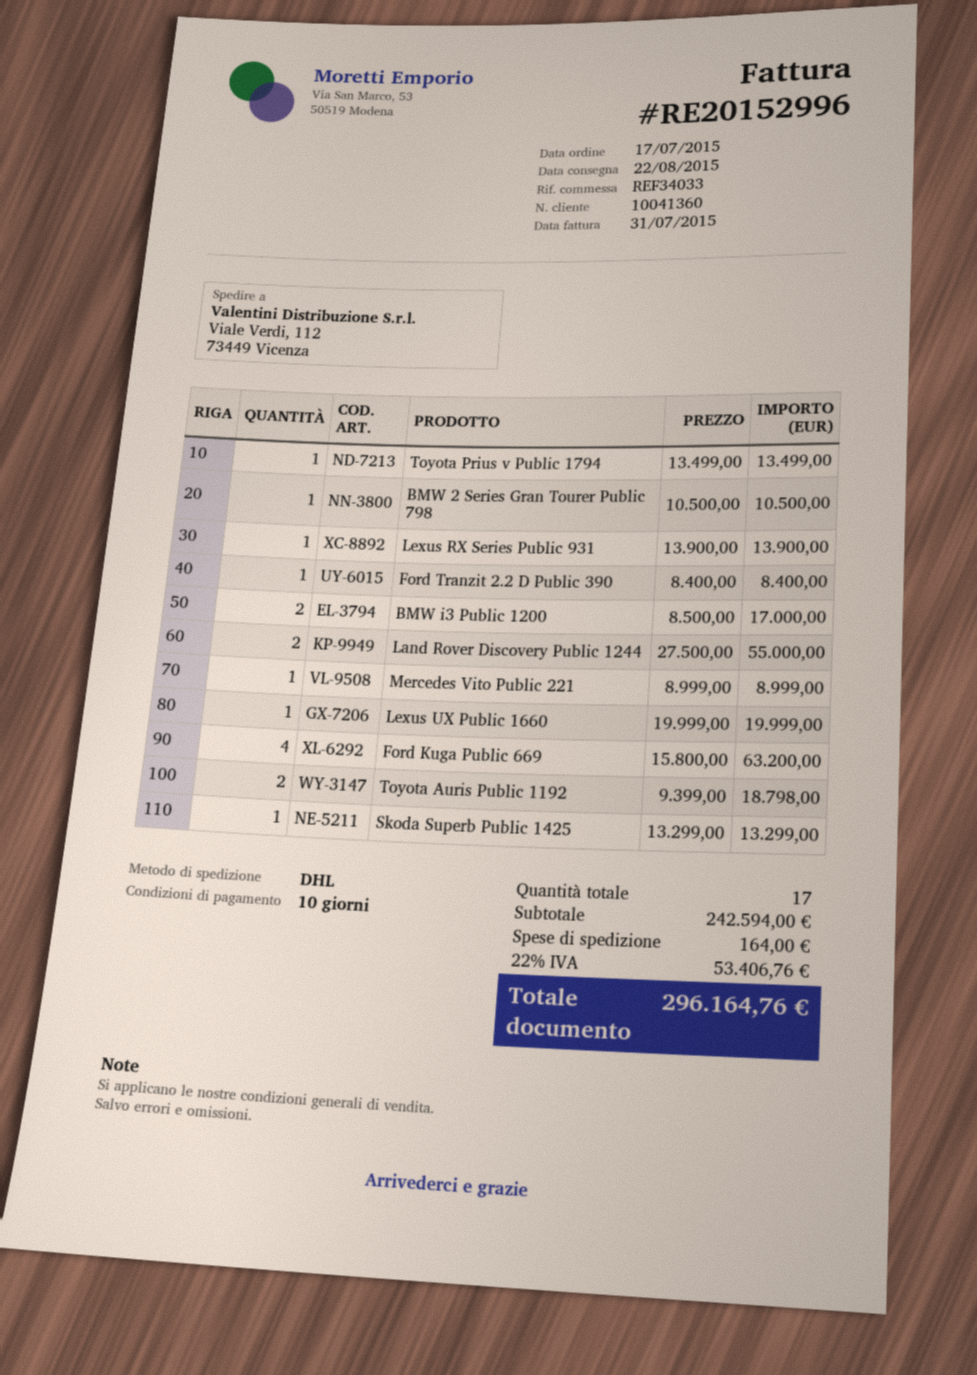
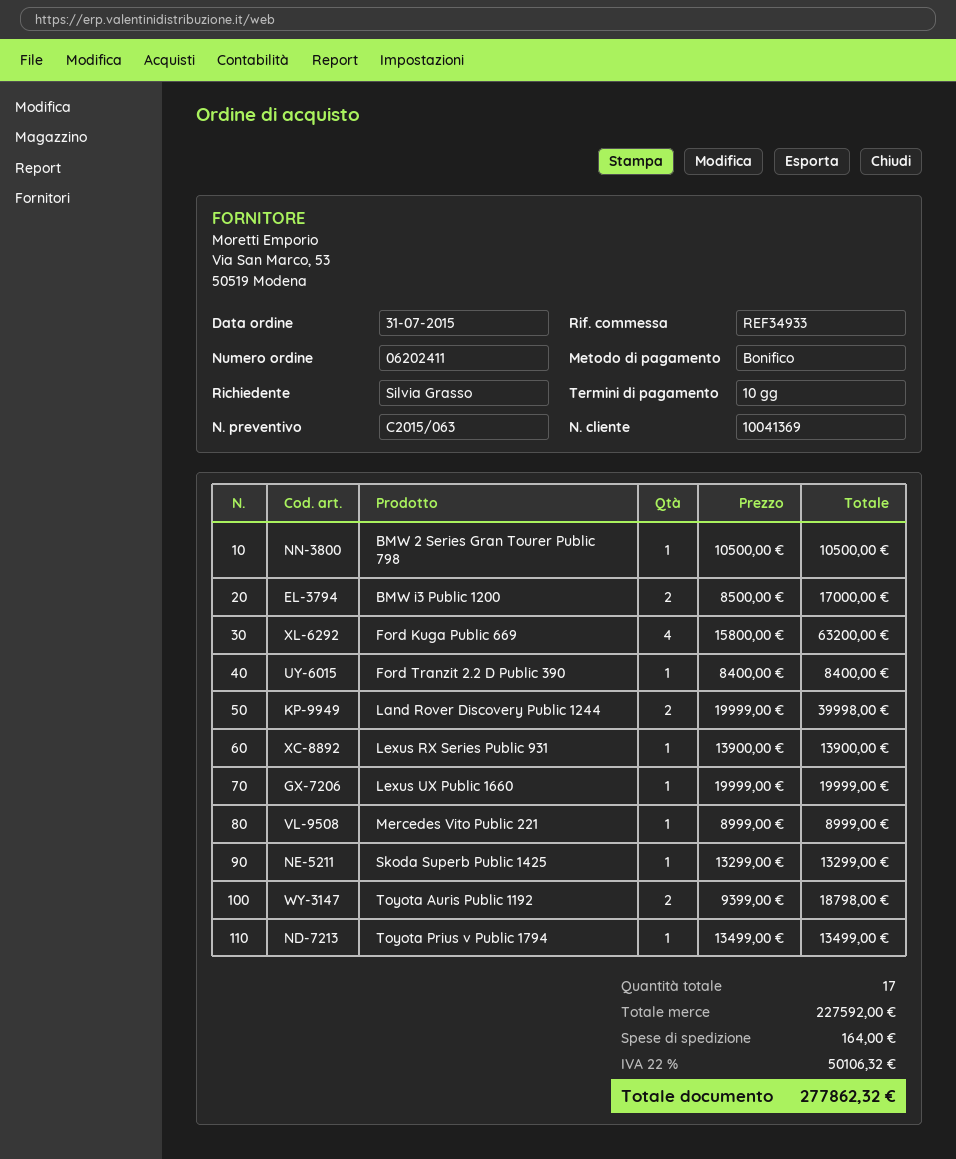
order date: 2015-07-17 -> 2015-07-31
customer number: 10041360 -> 10041369
reference: REF34033 -> REF34933
Land Rover Discovery Public 1244: 2 x 27500.00 = 55000.00 -> 2 x 19999.00 = 39998.00
subtotal: 242594.00 -> 227592.00
tax: 22% = 53406.76 -> 22% = 50106.32
total: 296164.76 -> 277862.32

